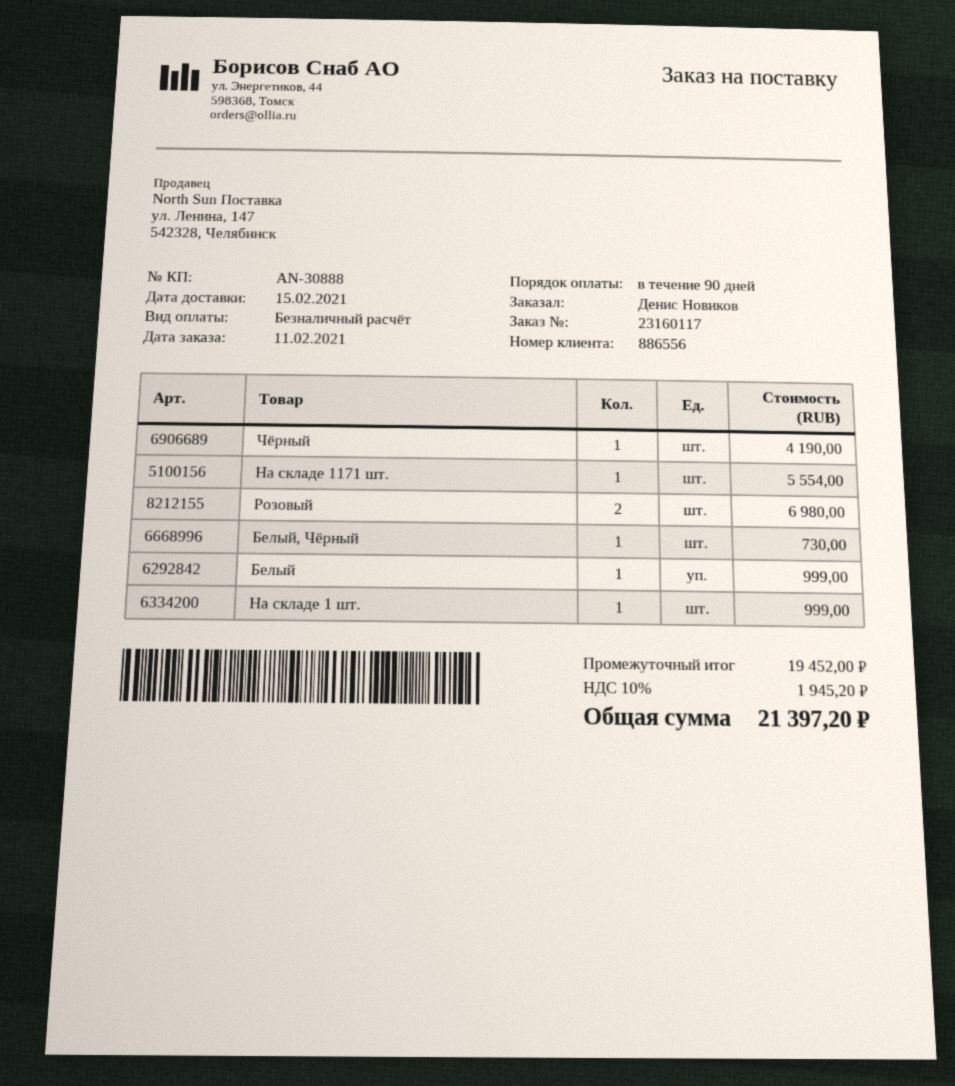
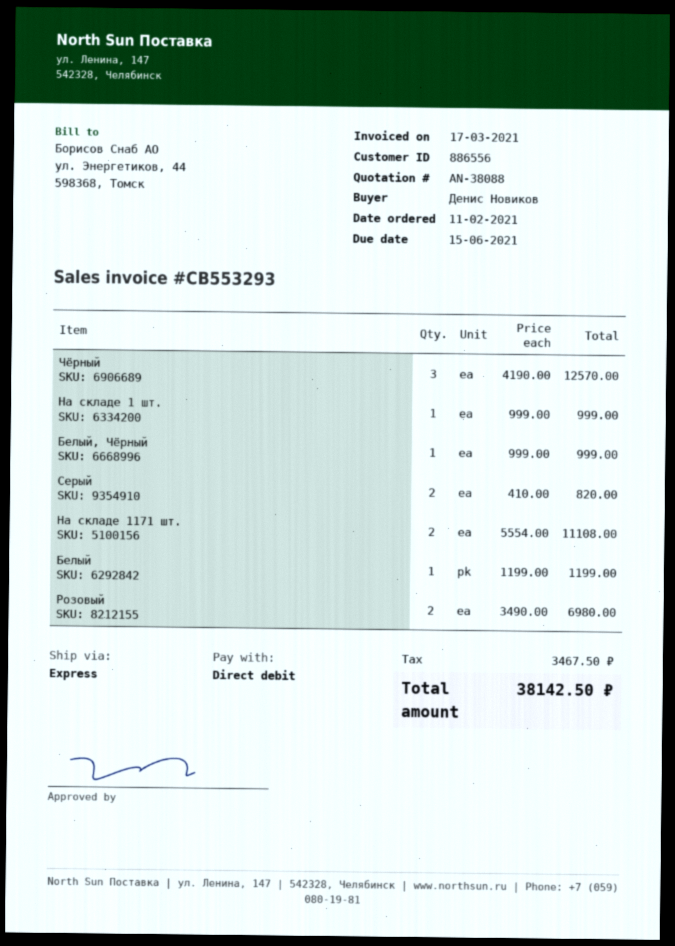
quote number: AN-30888 -> AN-38088
payment method: bank transfer -> direct debit
Чёрный: 1 for 4190.00 -> 3 for 12570.00
На складе 1171 шт.: 1 for 5554.00 -> 2 for 11108.00
Белый, Чёрный: 1 for 730.00 -> 1 for 999.00
Белый: 1 for 999.00 -> 1 for 1199.00
Серый: none -> 2 for 820.00
tax: 1945.20 -> 3467.50
total: 21397.20 -> 38142.50

